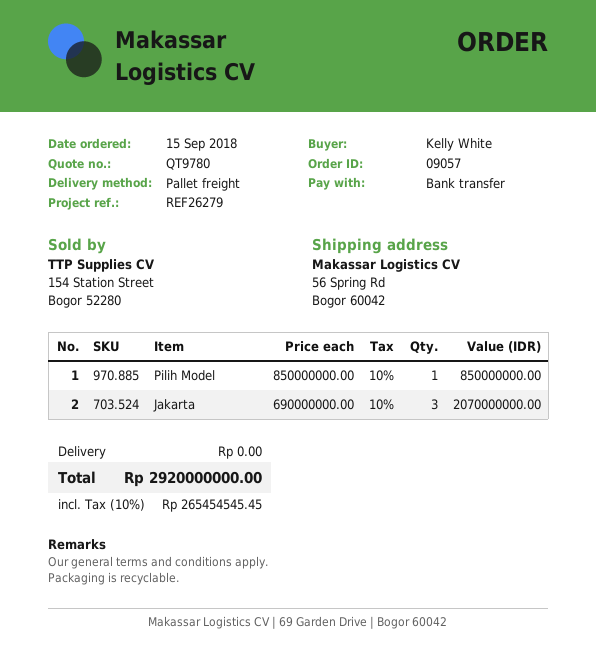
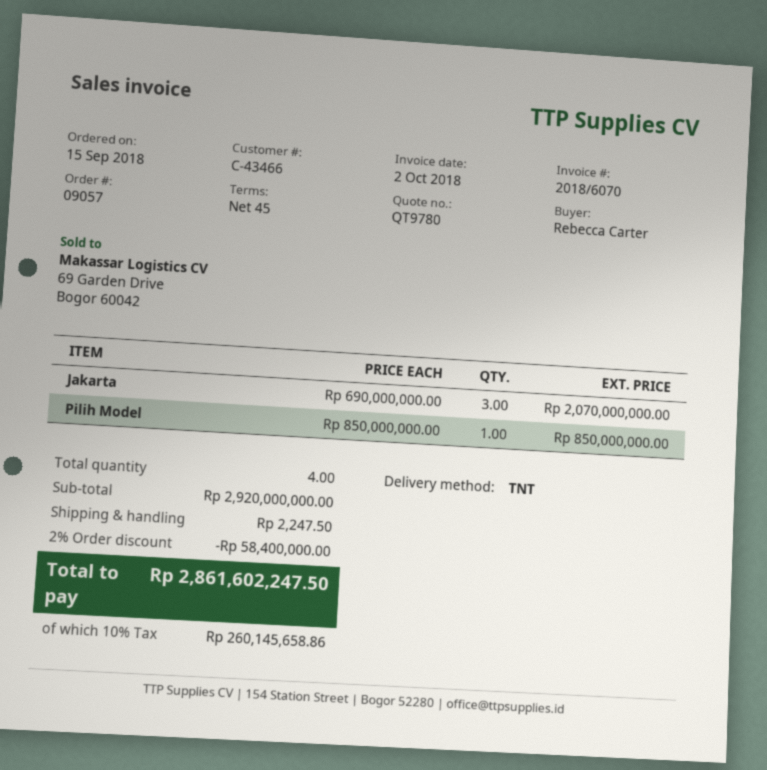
ordered by: Kelly White -> Rebecca Carter
shipping method: pallet freight -> TNT
discount: none -> 2% = 58400000.00
shipping: 0.00 -> 2247.50
tax: 10% = 265454545.45 -> 10% = 260145658.86
total: 2920000000.00 -> 2861602247.50

